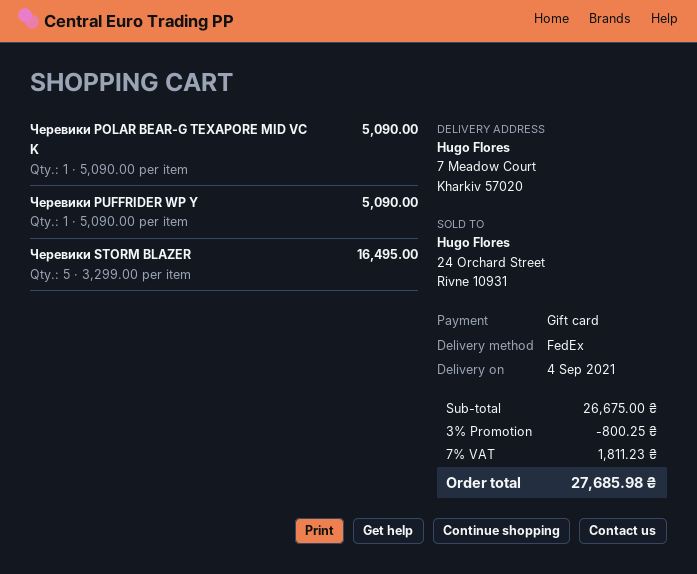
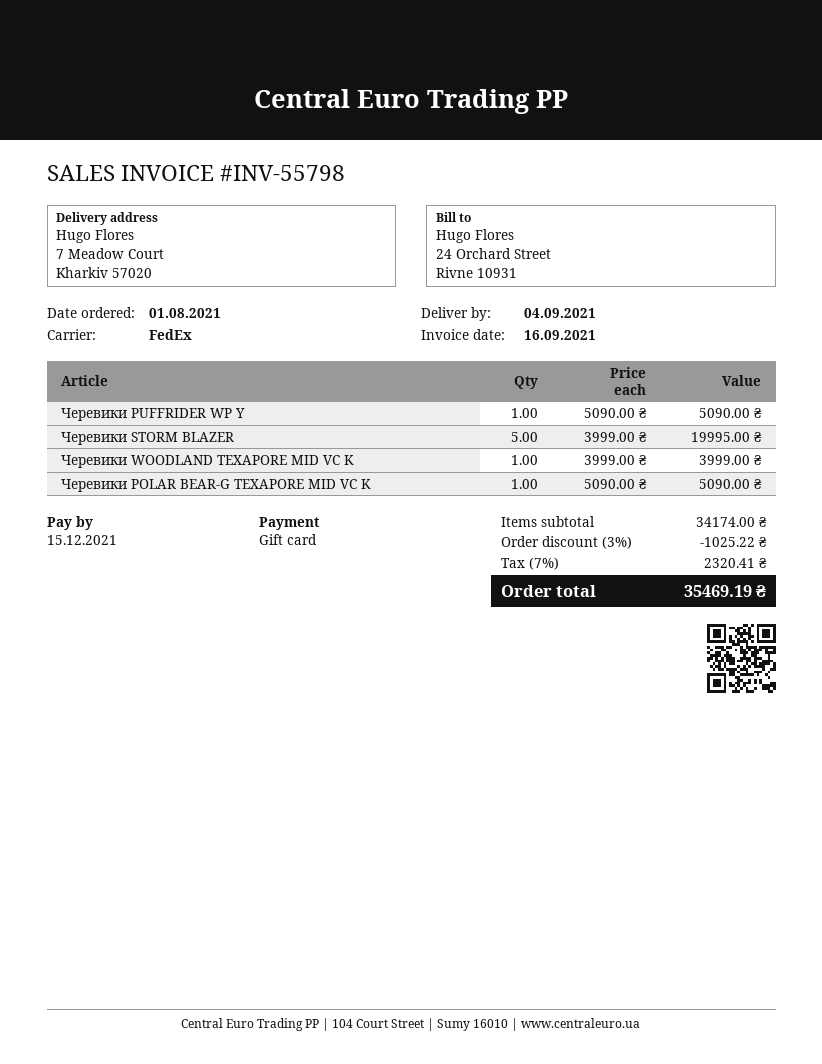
Черевики STORM BLAZER: 5 x 3299.00 = 16495.00 -> 5 x 3999.00 = 19995.00
Черевики WOODLAND TEXAPORE MID VC K: none -> 1 x 3999.00 = 3999.00
subtotal: 26675.00 -> 34174.00
discount: 3% = 800.25 -> 3% = 1025.22
tax: 7% = 1811.23 -> 7% = 2320.41
total: 27685.98 -> 35469.19

